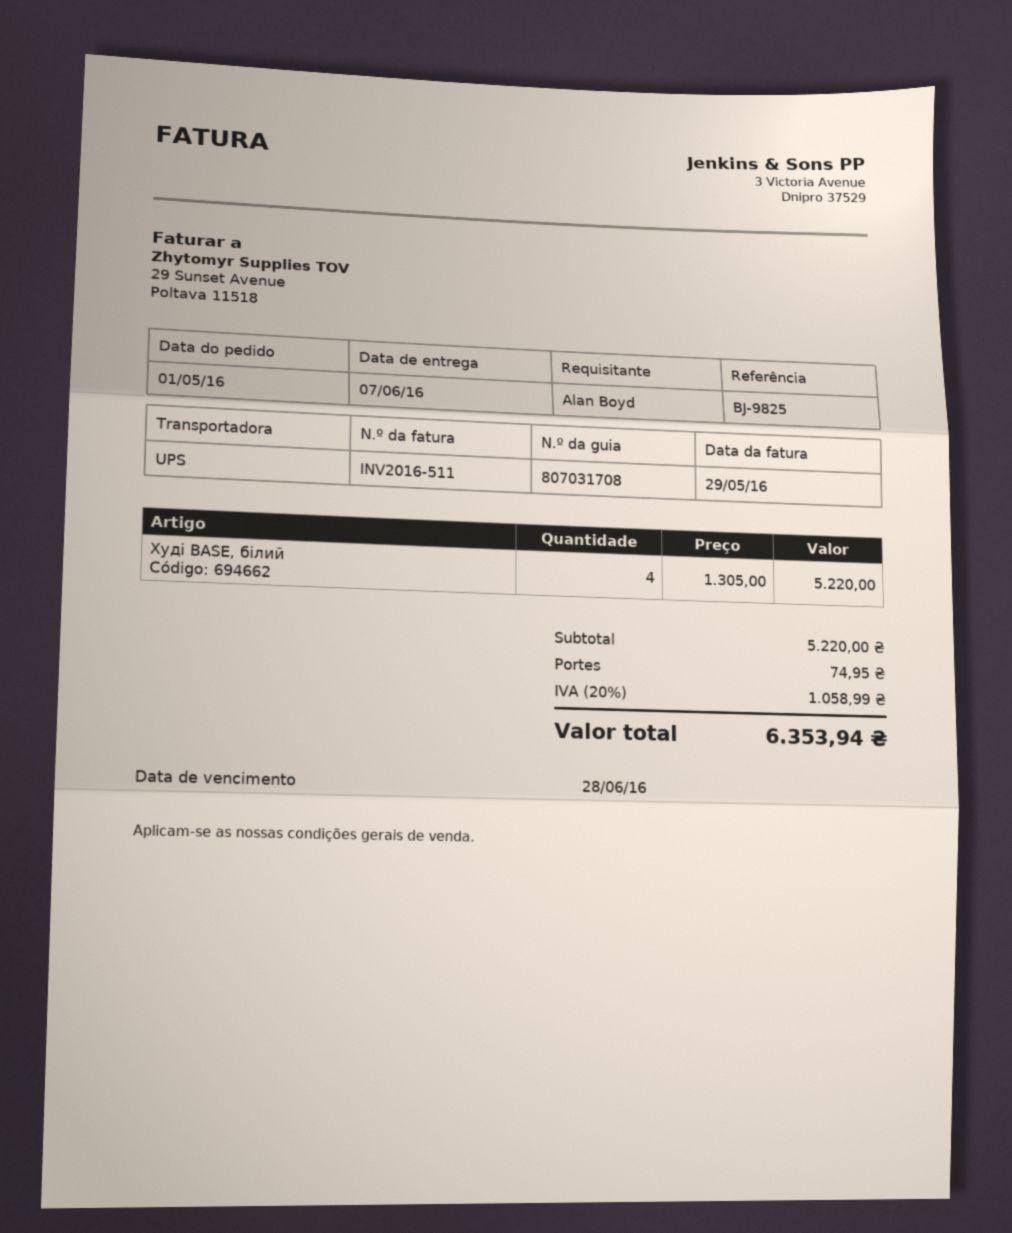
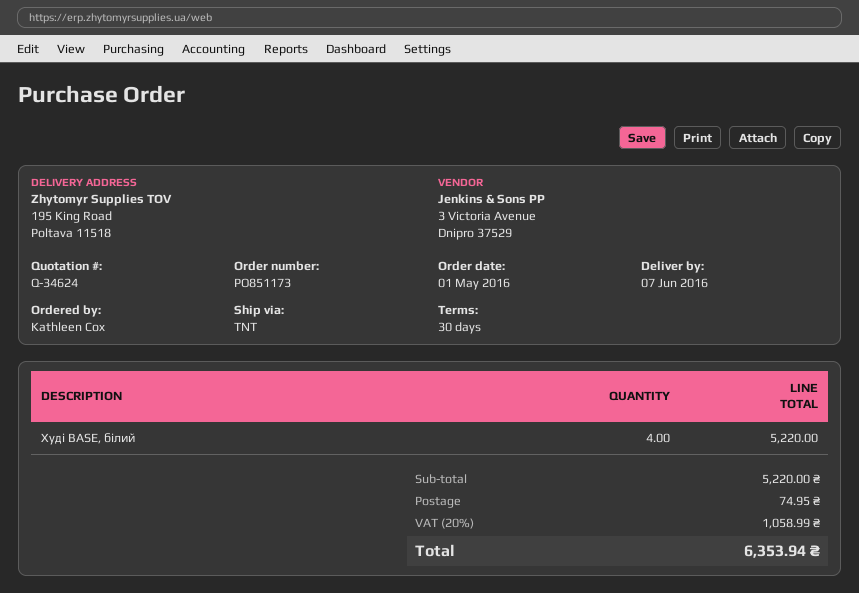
ordered by: Alan Boyd -> Kathleen Cox
shipping method: UPS -> TNT

